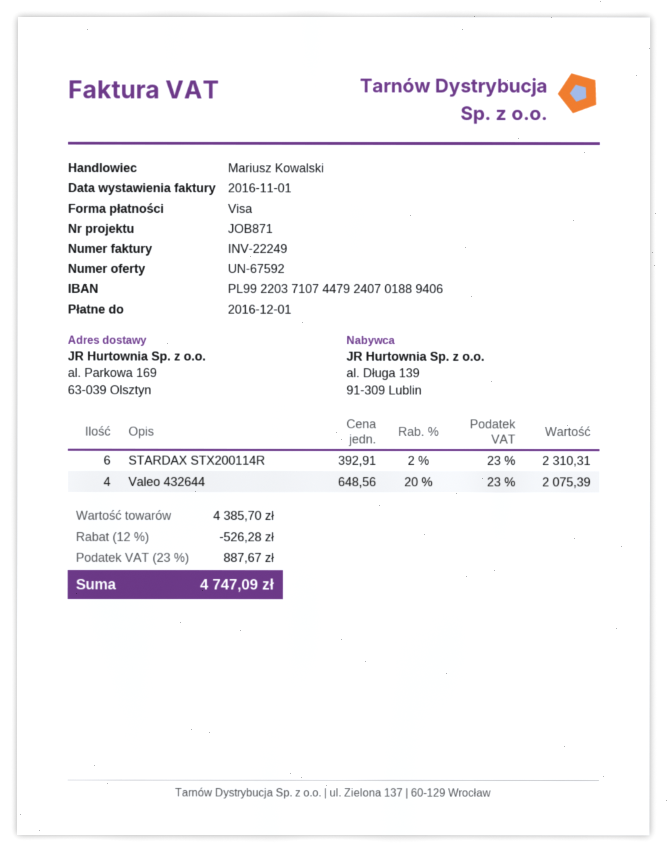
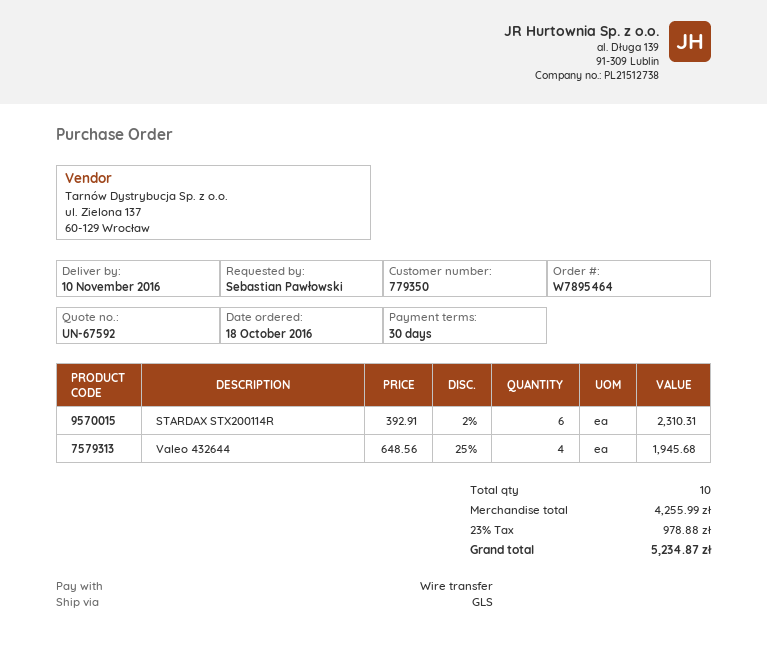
payment method: Visa -> bank transfer
Valeo 432644: 4 x 648.56 - 20% = 2075.39 -> 4 x 648.56 - 25% = 1945.68
subtotal: 4385.70 -> 4255.99
discount: 12% = 526.28 -> none
tax: 23% = 887.67 -> 23% = 978.88
total: 4747.09 -> 5234.87

